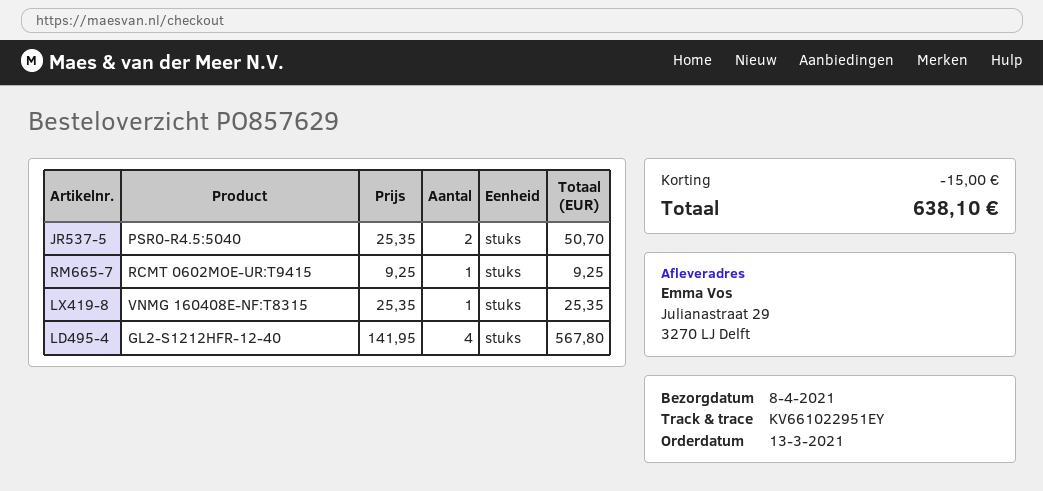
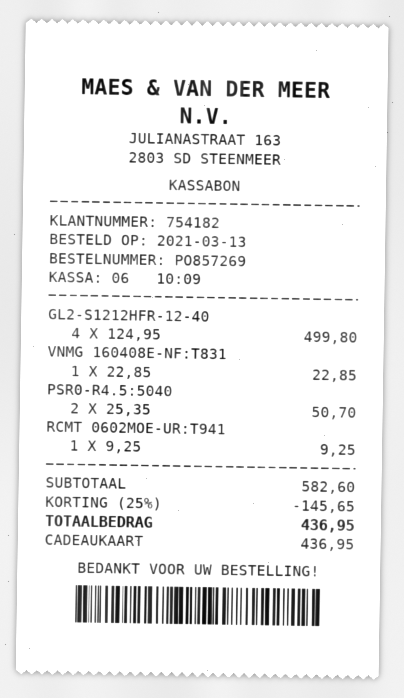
order number: PO857629 -> PO857269
VNMG 160408E-NF:T8315: 1 x 25.35 = 25.35 -> 1 x 22.85 = 22.85
GL2-S1212HFR-12-40: 4 x 141.95 = 567.80 -> 4 x 124.95 = 499.80
discount: 15.00 -> 145.65
total: 638.10 -> 436.95

